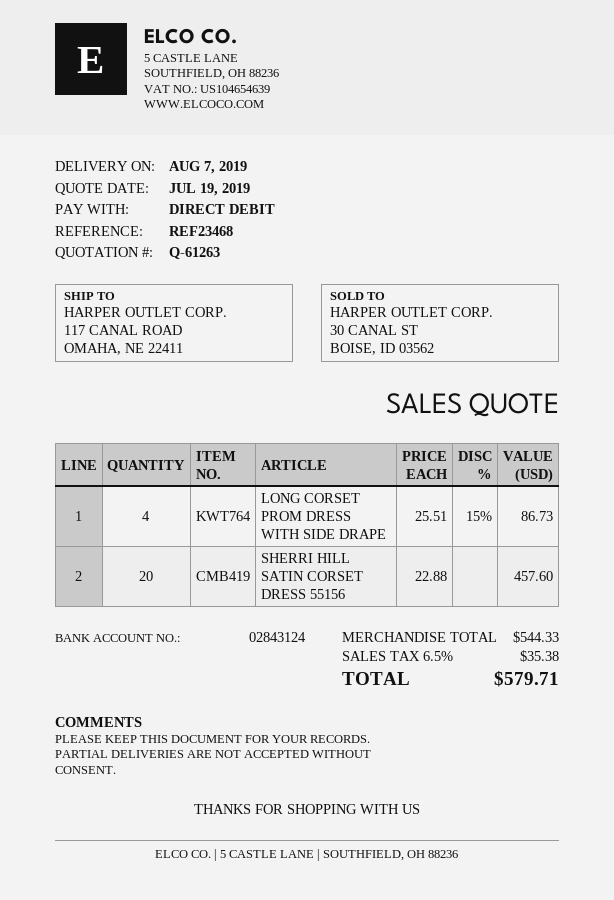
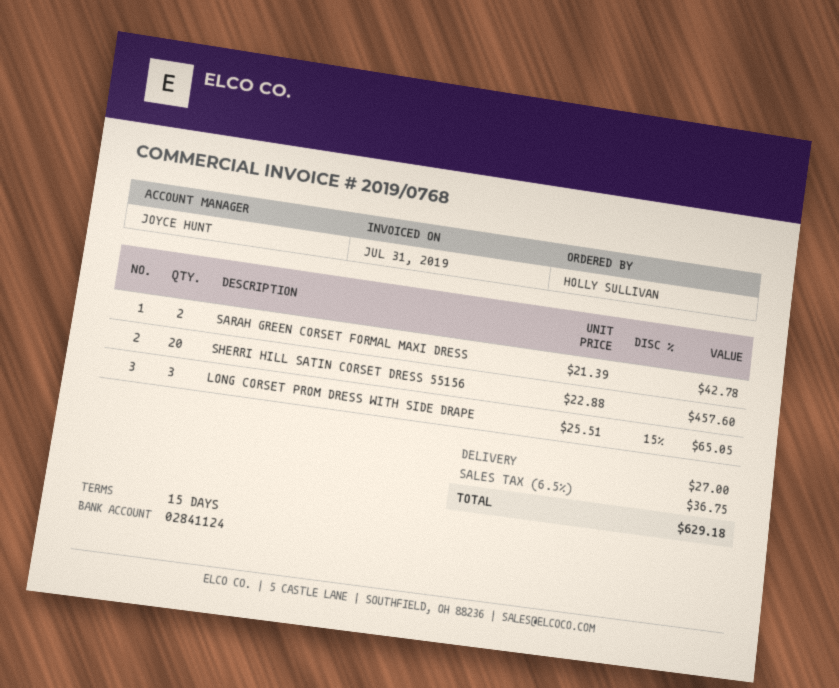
bank account: 02843124 -> 02841124
LONG CORSET PROM DRESS WITH SIDE DRAPE: 4 x 25.51 - 15% = 86.73 -> 3 x 25.51 - 15% = 65.05
SARAH GREEN CORSET FORMAL MAXI DRESS: none -> 2 x 21.39 = 42.78
shipping: none -> 27.00
tax: 6.5% = 35.38 -> 6.5% = 36.75
total: 579.71 -> 629.18

